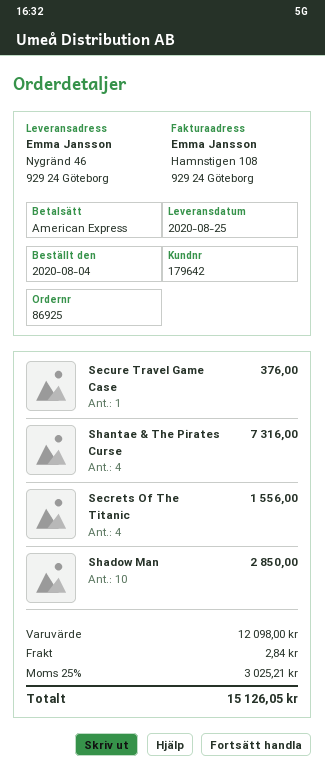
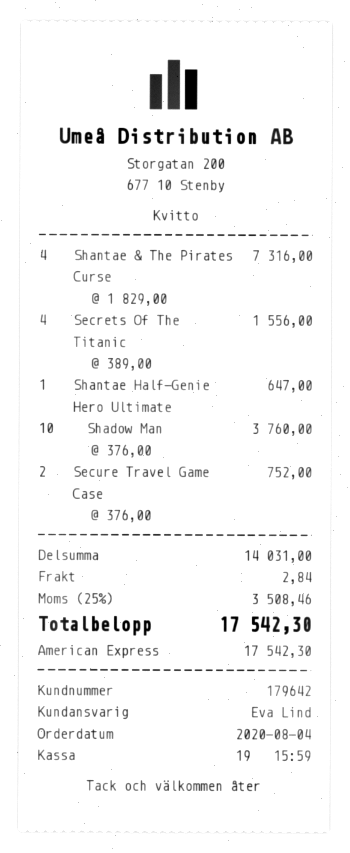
Secure Travel Game Case: 1 for 376.00 -> 2 for 752.00
Shadow Man: 10 for 2850.00 -> 10 for 3760.00
Shantae Half-Genie Hero Ultimate: none -> 1 for 647.00
subtotal: 12098.00 -> 14031.00
tax: 25% = 3025.21 -> 25% = 3508.46
total: 15126.05 -> 17542.30

